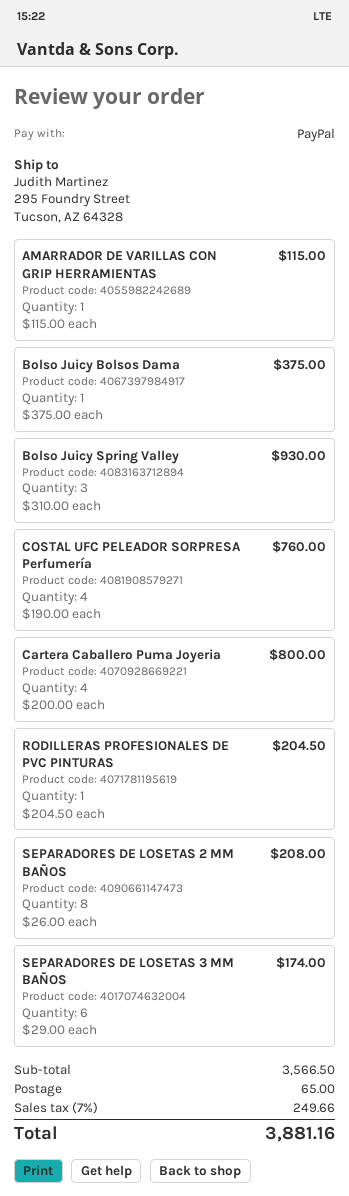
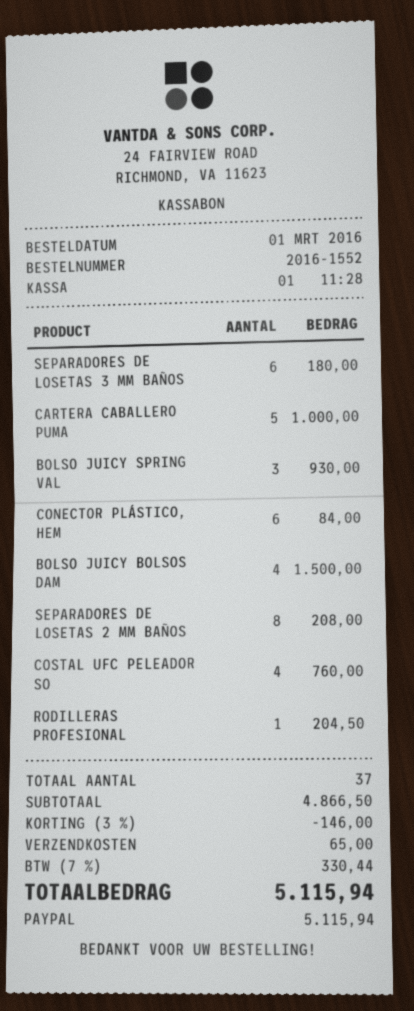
AMARRADOR DE VARILLAS CON GRIP HERRAMIENTAS: 1 for 115.00 -> none
Bolso Juicy Bolsos Dama: 1 for 375.00 -> 4 for 1500.00
Cartera Caballero Puma Joyeria: 4 for 800.00 -> 5 for 1000.00
SEPARADORES DE LOSETAS 3 MM BAÑOS: 6 for 174.00 -> 6 for 180.00
CONECTOR PLÁSTICO, HEM: none -> 6 for 84.00
subtotal: 3566.50 -> 4866.50
discount: none -> 3% = 146.00
tax: 7% = 249.66 -> 7% = 330.44
total: 3881.16 -> 5115.94

